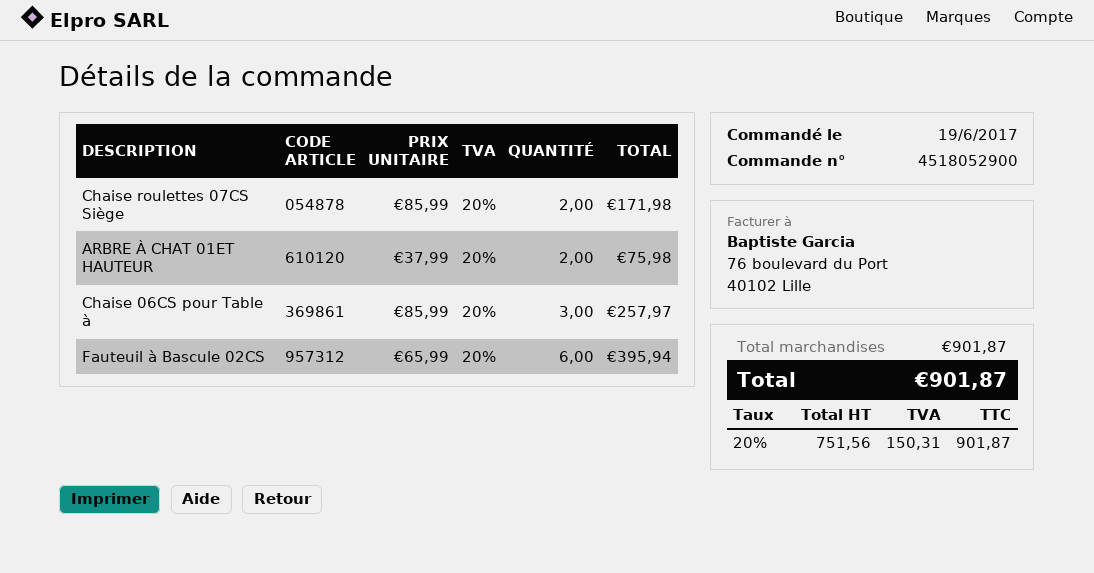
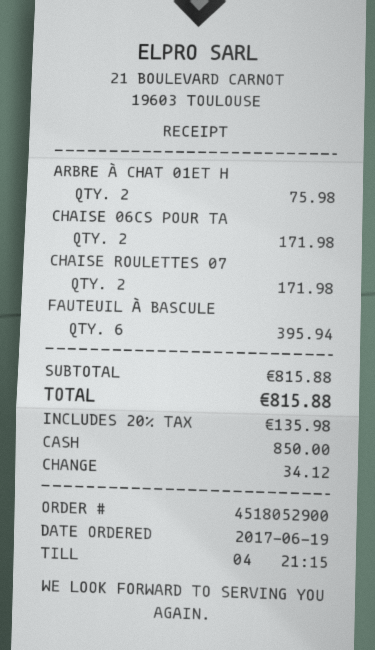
Chaise 06CS pour Table à: 3 for 257.97 -> 2 for 171.98
subtotal: 901.87 -> 815.88
tax: 20% = 150.31 -> 20% = 135.98
total: 901.87 -> 815.88

